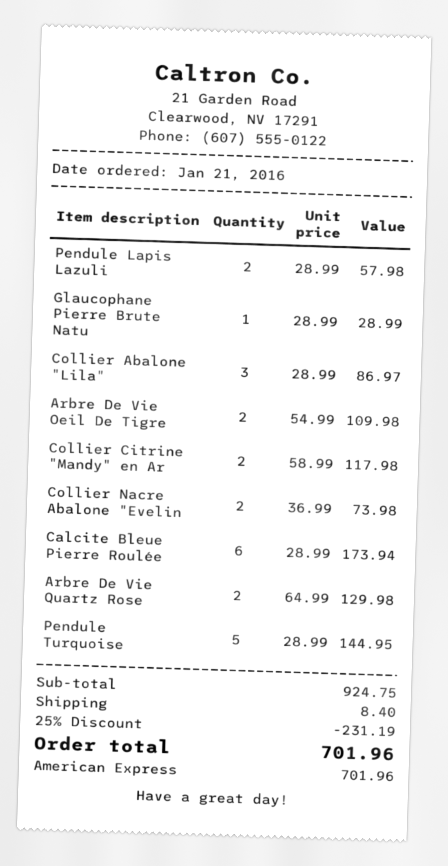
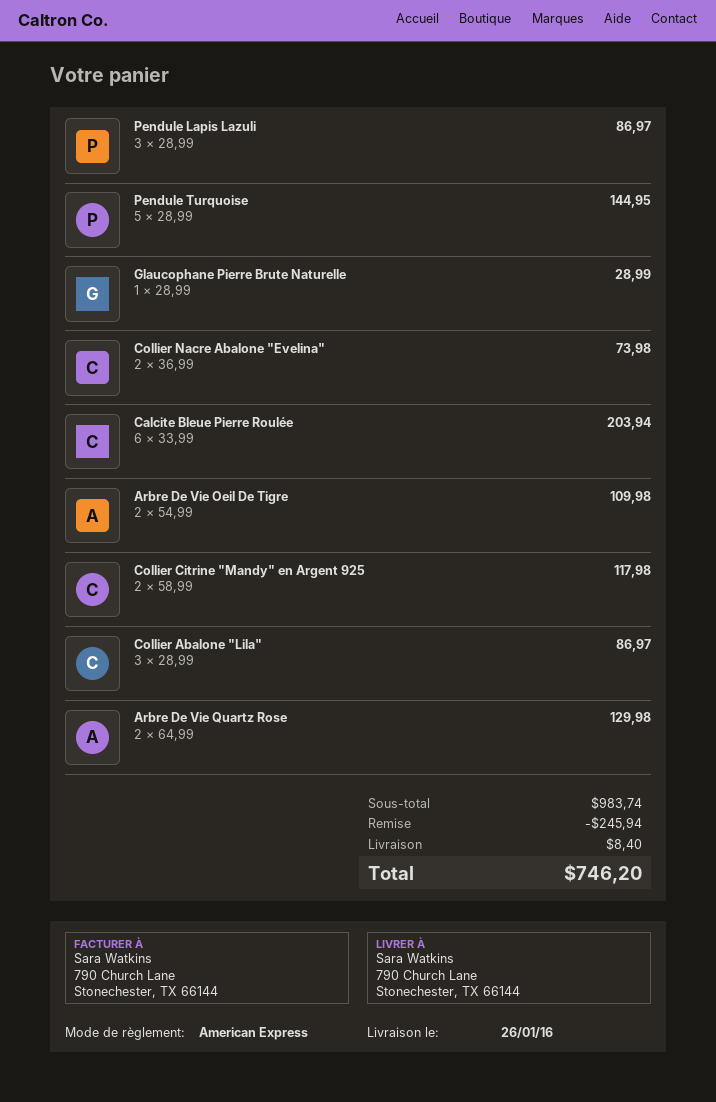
Pendule Lapis Lazuli: 2 x 28.99 = 57.98 -> 3 x 28.99 = 86.97
Calcite Bleue Pierre Roulée: 6 x 28.99 = 173.94 -> 6 x 33.99 = 203.94
subtotal: 924.75 -> 983.74
discount: 231.19 -> 245.94
total: 701.96 -> 746.20

